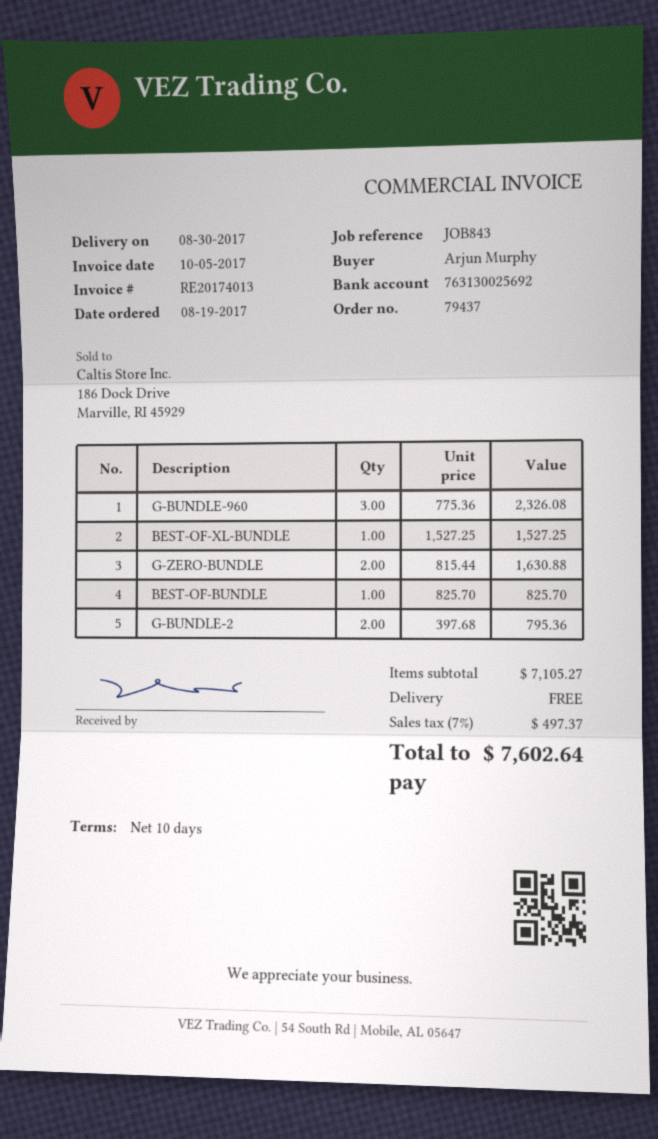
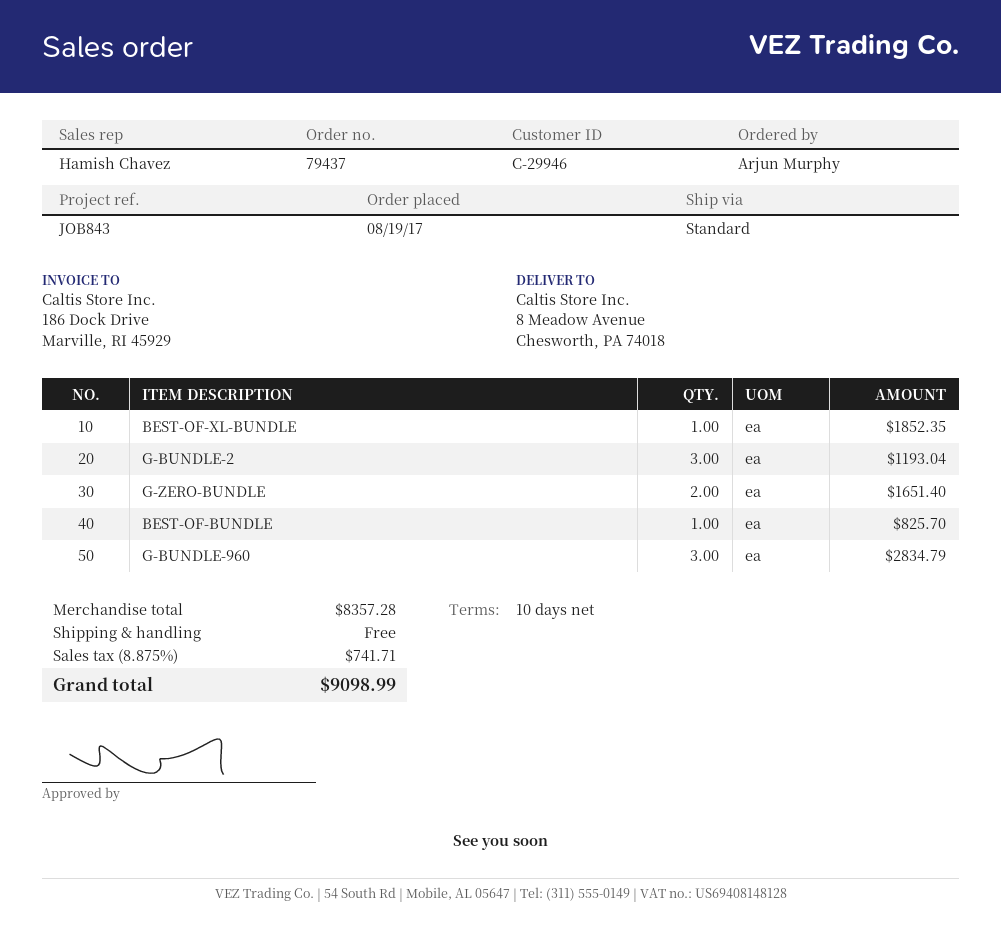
G-BUNDLE-960: 3 for 2326.08 -> 3 for 2834.79
BEST-OF-XL-BUNDLE: 1 for 1527.25 -> 1 for 1852.35
G-ZERO-BUNDLE: 2 for 1630.88 -> 2 for 1651.40
G-BUNDLE-2: 2 for 795.36 -> 3 for 1193.04
subtotal: 7105.27 -> 8357.28
tax: 7% = 497.37 -> 8.875% = 741.71
total: 7602.64 -> 9098.99

